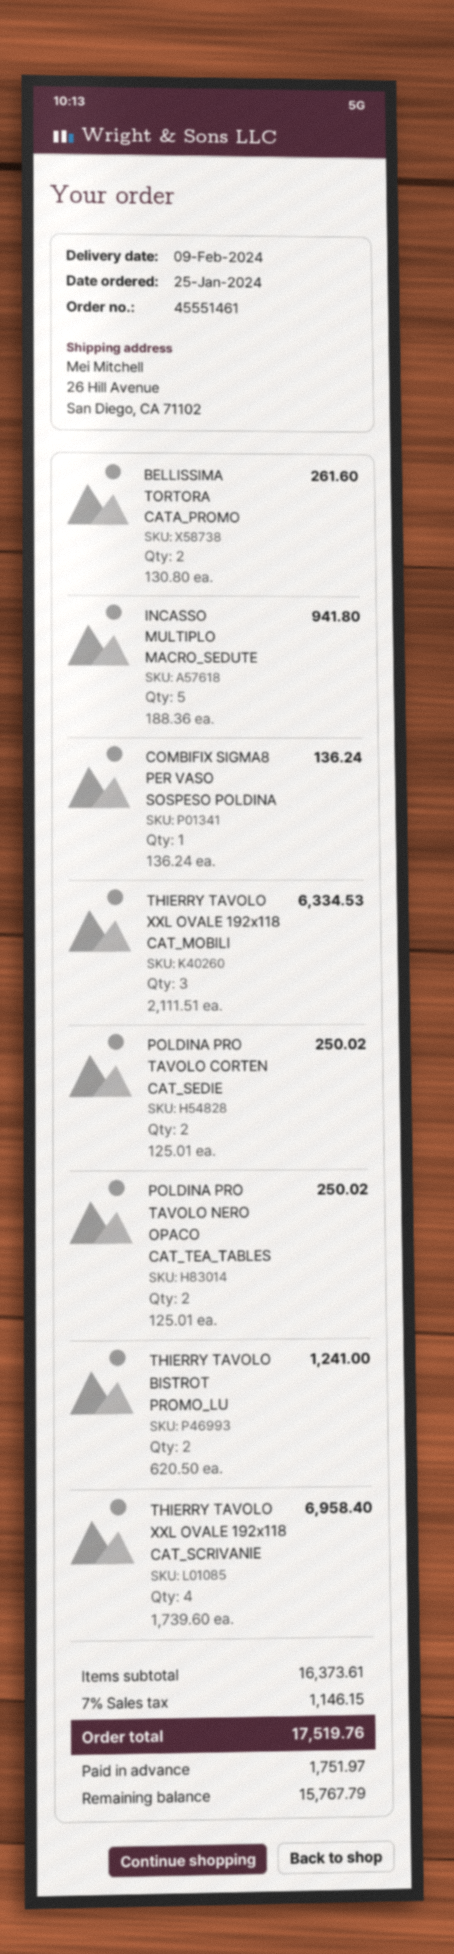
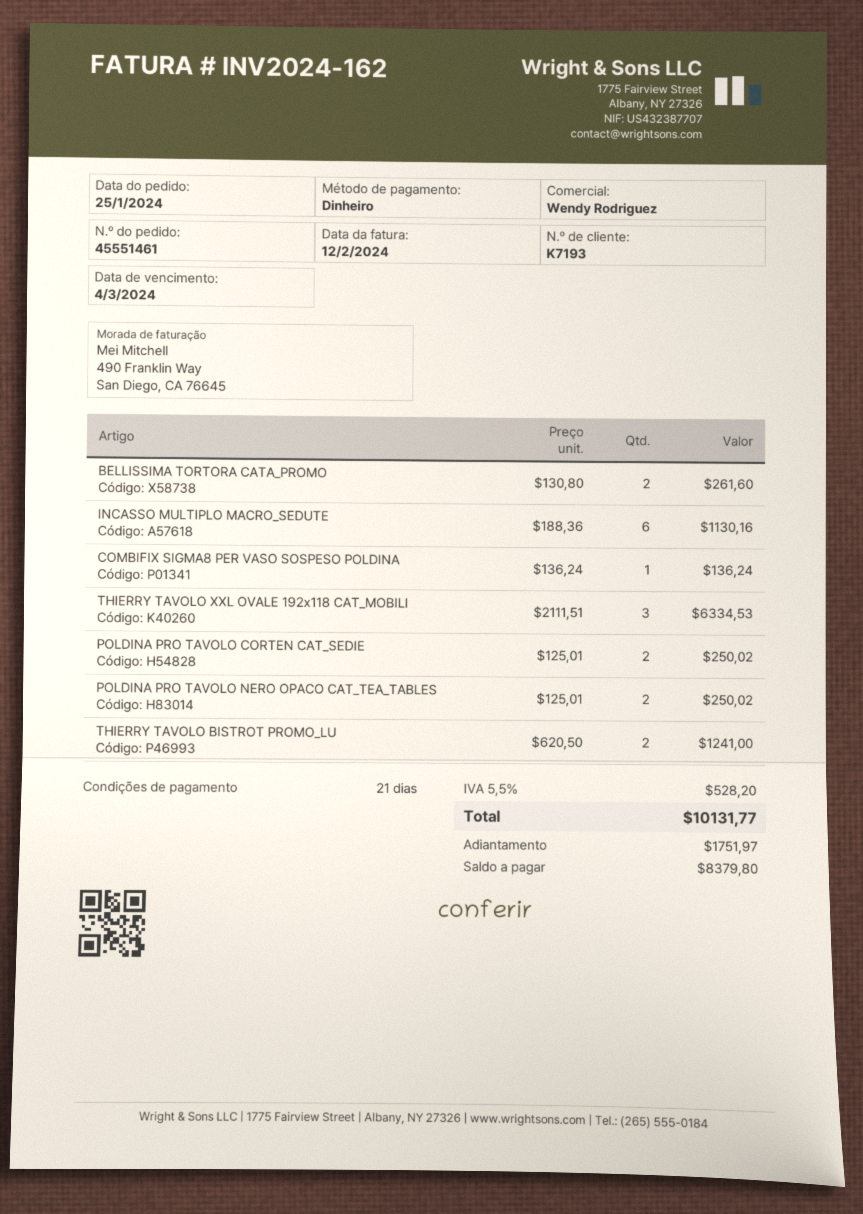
INCASSO MULTIPLO MACRO_SEDUTE: 5 x 188.36 = 941.80 -> 6 x 188.36 = 1130.16
THIERRY TAVOLO XXL OVALE 192x118 CAT_SCRIVANIE: 4 x 1739.60 = 6958.40 -> none
tax: 7% = 1146.15 -> 5.5% = 528.20
total: 17519.76 -> 10131.77
balance: 15767.79 -> 8379.80

